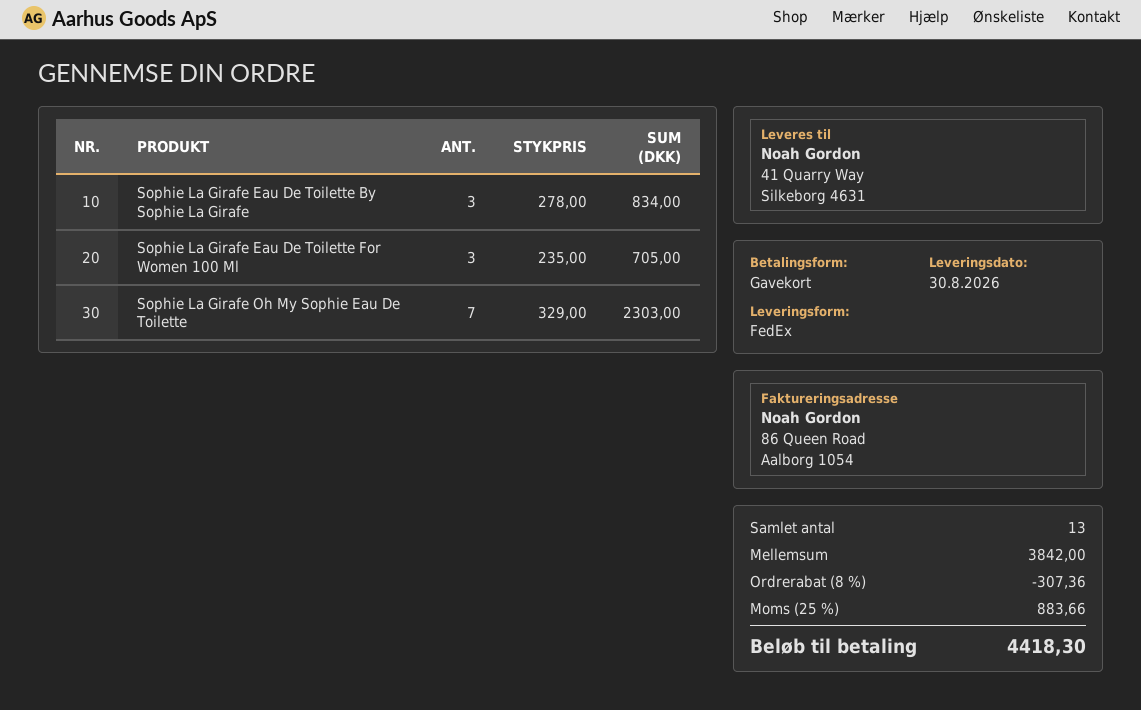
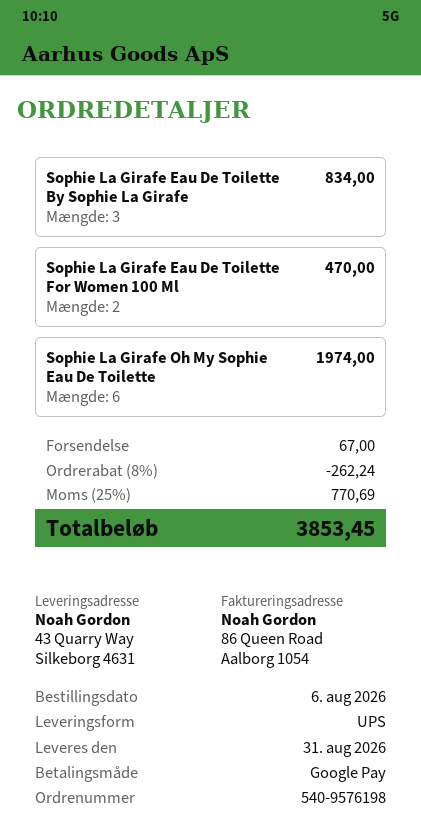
delivery date: 2026-08-30 -> 2026-08-31
payment method: gift card -> Google Pay
shipping method: FedEx -> UPS
ship to: 41 Quarry Way, Silkeborg 4631 -> 43 Quarry Way, Silkeborg 4631
Sophie La Girafe Eau De Toilette For Women 100 Ml: 3 for 705.00 -> 2 for 470.00
Sophie La Girafe Oh My Sophie Eau De Toilette: 7 for 2303.00 -> 6 for 1974.00
discount: 8% = 307.36 -> 8% = 262.24
shipping: none -> 67.00
tax: 25% = 883.66 -> 25% = 770.69
total: 4418.30 -> 3853.45

